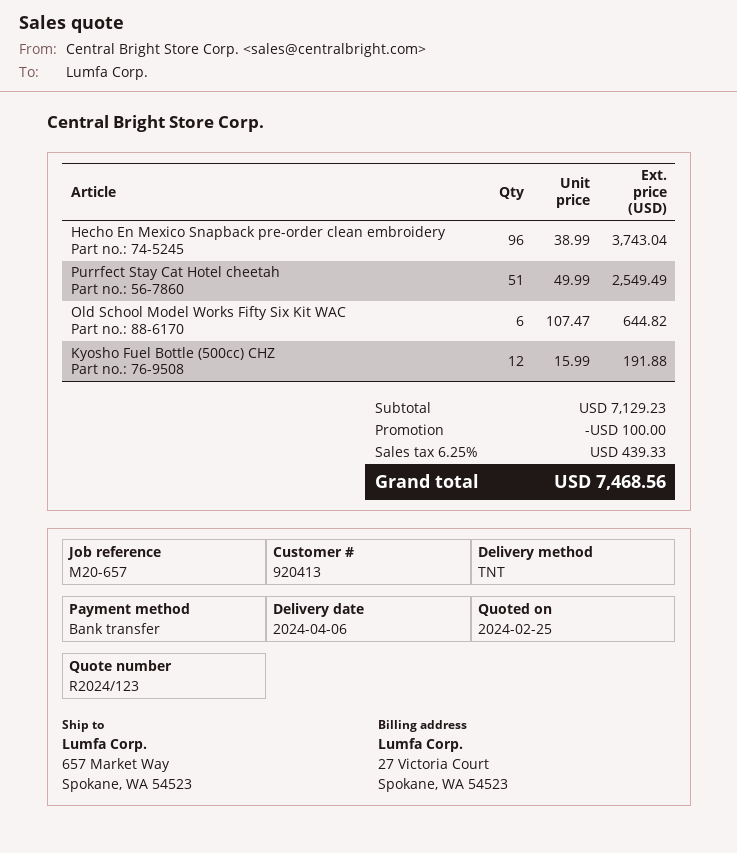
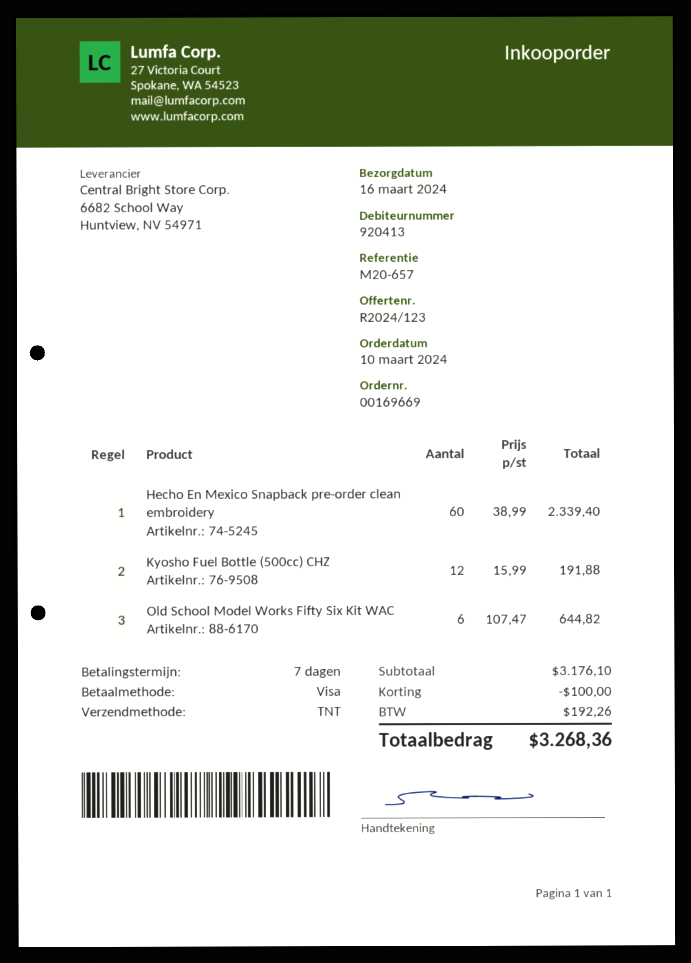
delivery date: 2024-04-06 -> 2024-03-16
payment method: bank transfer -> Visa
Hecho En Mexico Snapback pre-order clean embroidery: 96 x 38.99 = 3743.04 -> 60 x 38.99 = 2339.40
Purrfect Stay Cat Hotel cheetah: 51 x 49.99 = 2549.49 -> none
subtotal: 7129.23 -> 3176.10
tax: 439.33 -> 192.26
total: 7468.56 -> 3268.36

